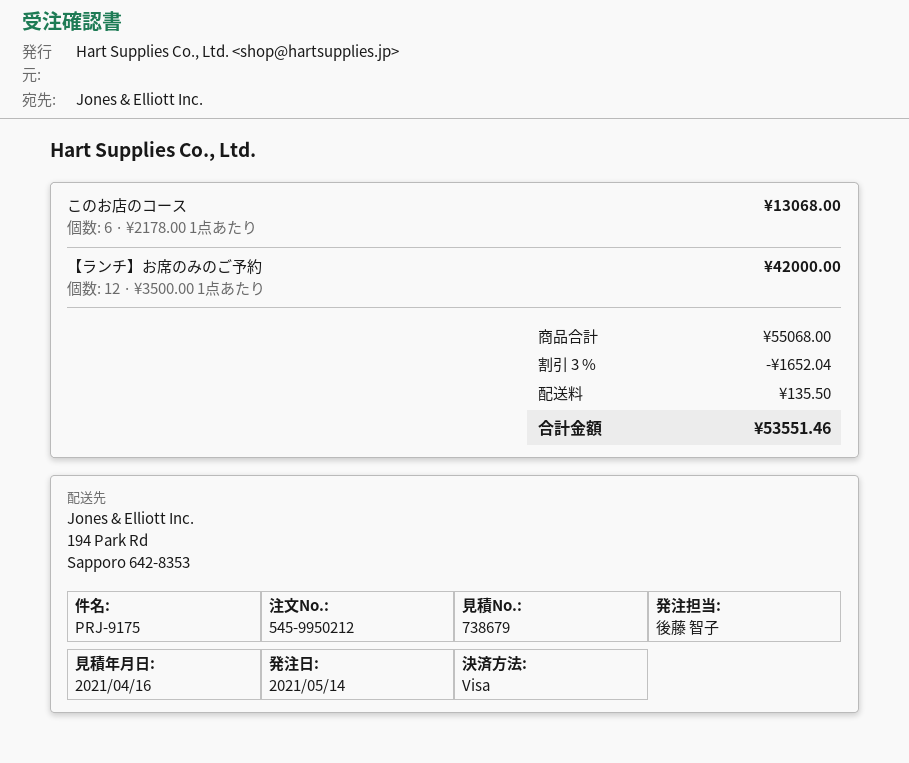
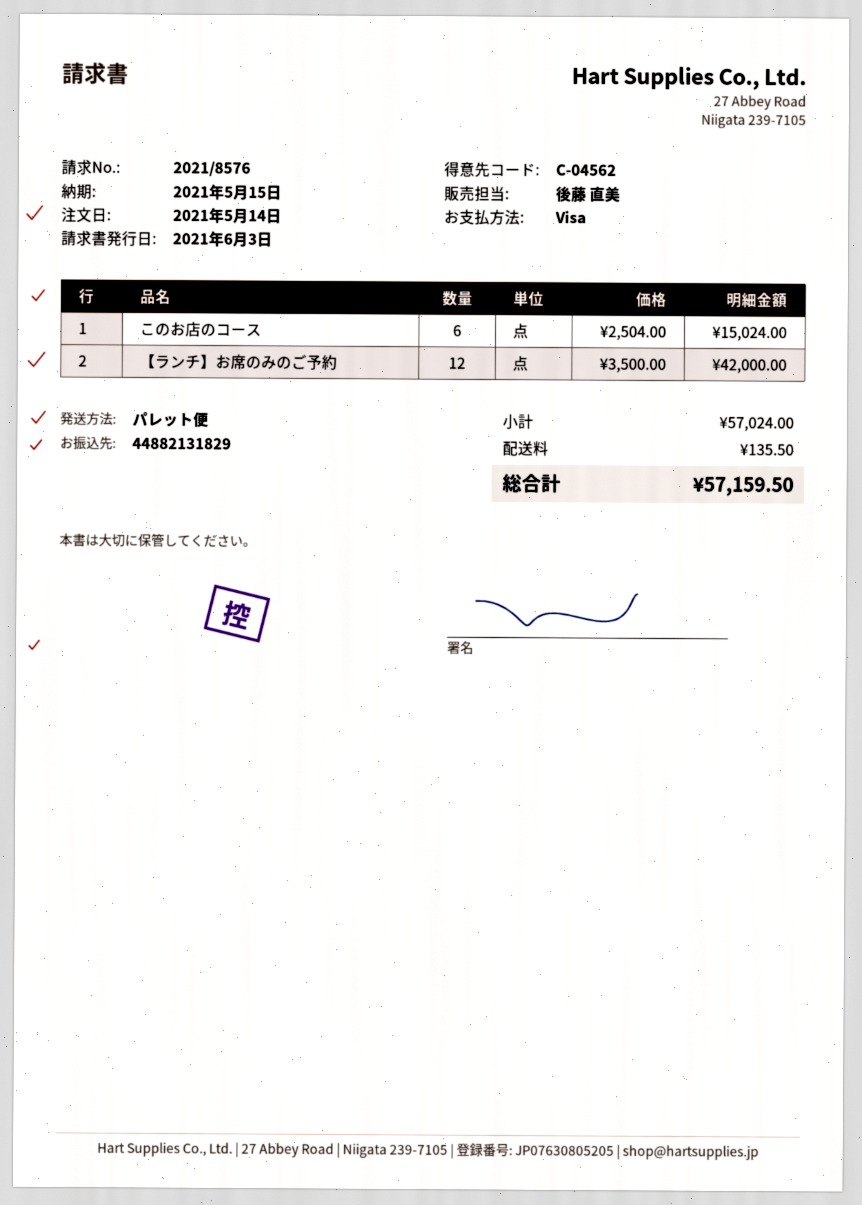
このお店のコース: 6 x 2178.00 = 13068.00 -> 6 x 2504.00 = 15024.00
subtotal: 55068.00 -> 57024.00
discount: 3% = 1652.04 -> none
total: 53551.46 -> 57159.50

